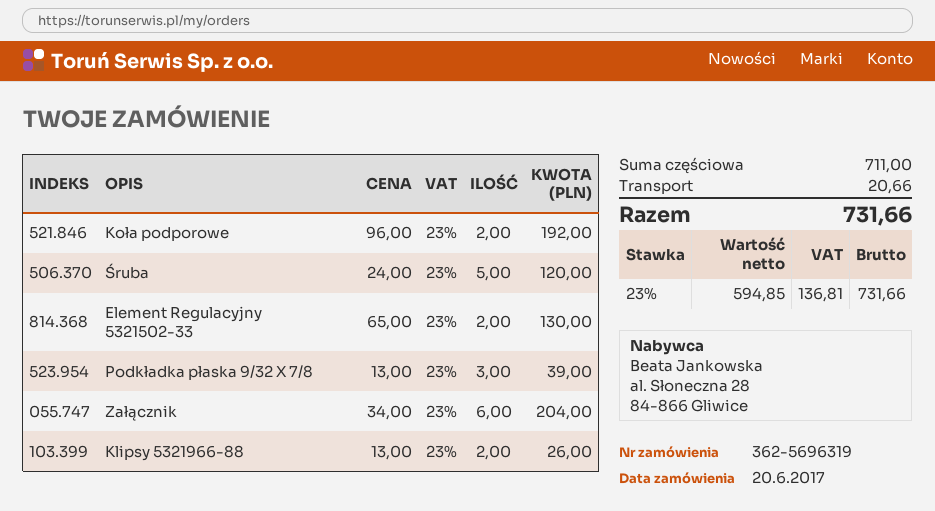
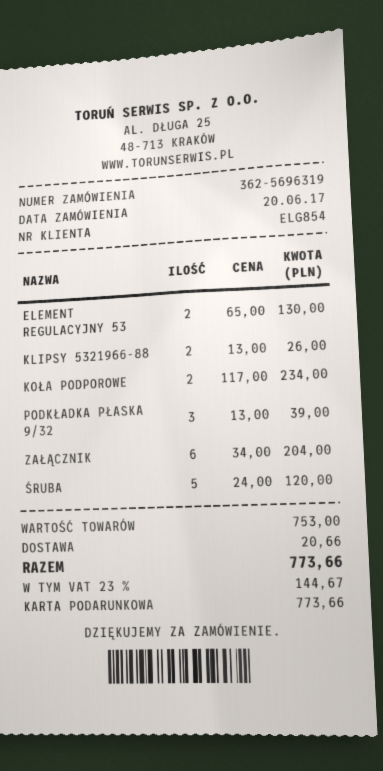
Koła podporowe: 2 x 96.00 = 192.00 -> 2 x 117.00 = 234.00
subtotal: 711.00 -> 753.00
tax: 23% = 136.81 -> 23% = 144.67
total: 731.66 -> 773.66

